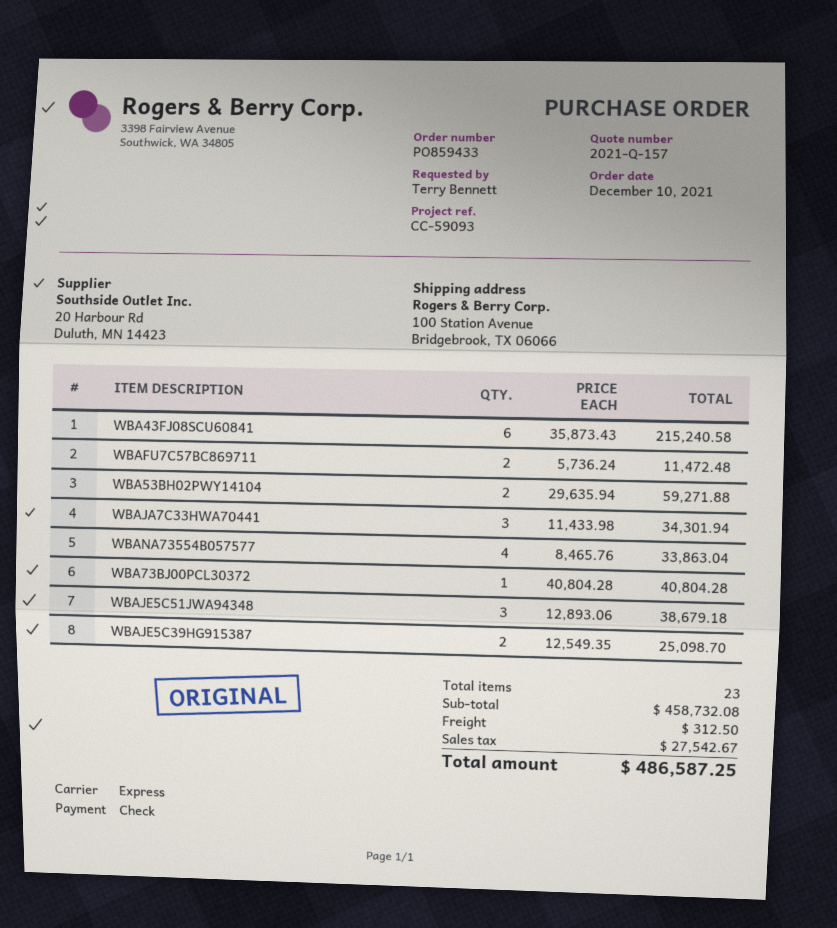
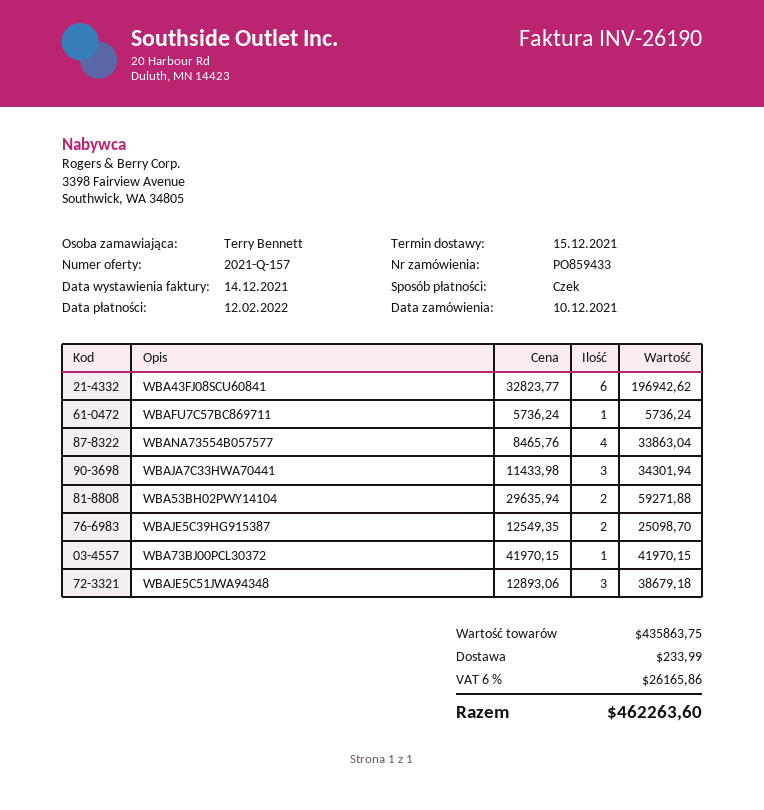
WBA43FJ08SCU60841: 6 x 35873.43 = 215240.58 -> 6 x 32823.77 = 196942.62
WBAFU7C57BC869711: 2 x 5736.24 = 11472.48 -> 1 x 5736.24 = 5736.24
WBA73BJ00PCL30372: 1 x 40804.28 = 40804.28 -> 1 x 41970.15 = 41970.15
subtotal: 458732.08 -> 435863.75
shipping: 312.50 -> 233.99
tax: 27542.67 -> 26165.86
total: 486587.25 -> 462263.60

